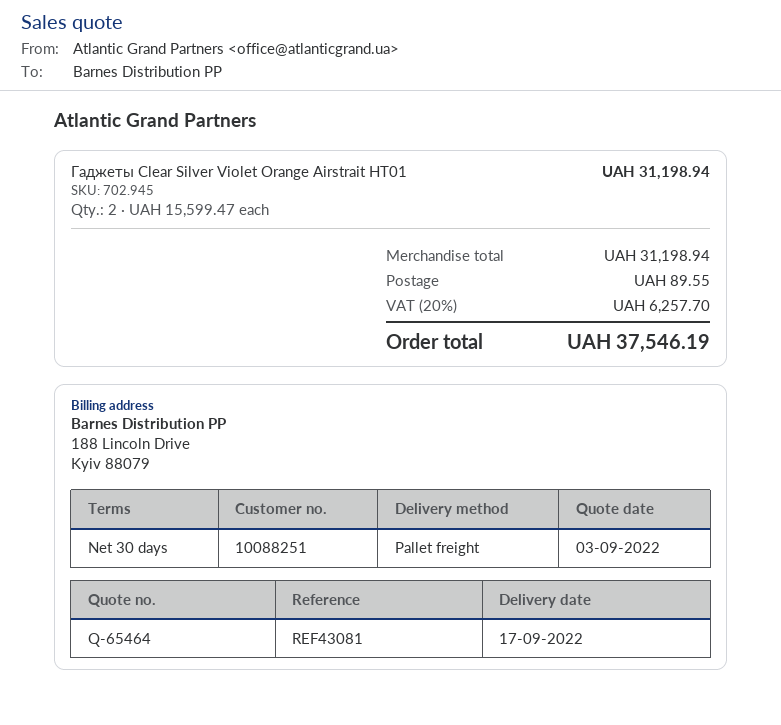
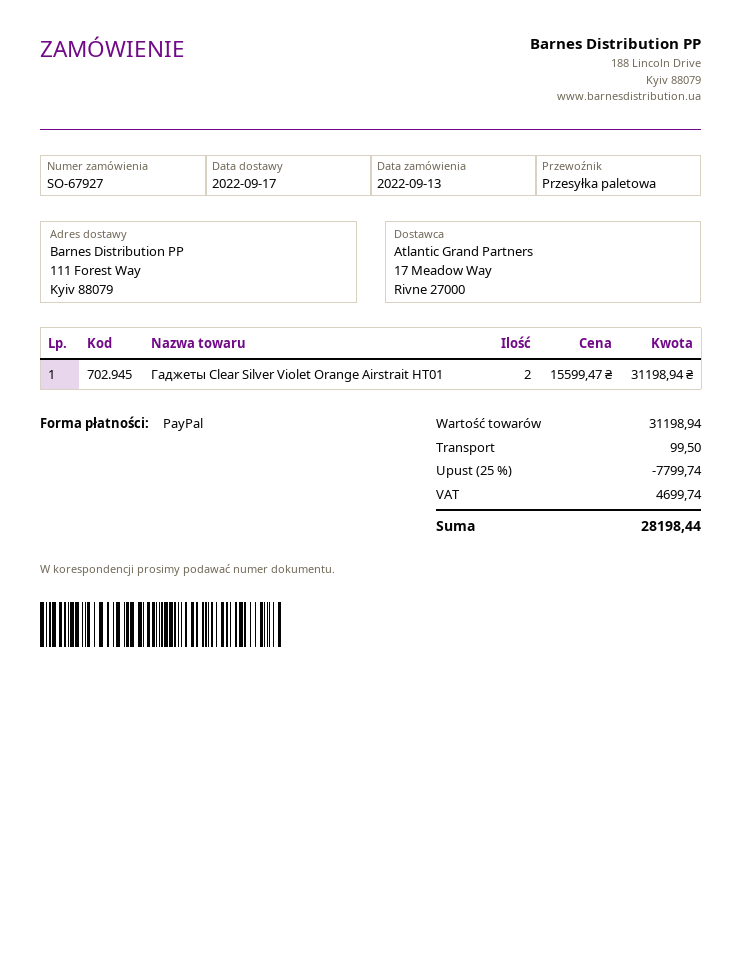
discount: none -> 25% = 7799.74
shipping: 89.55 -> 99.50
tax: 6257.70 -> 4699.74
total: 37546.19 -> 28198.44

